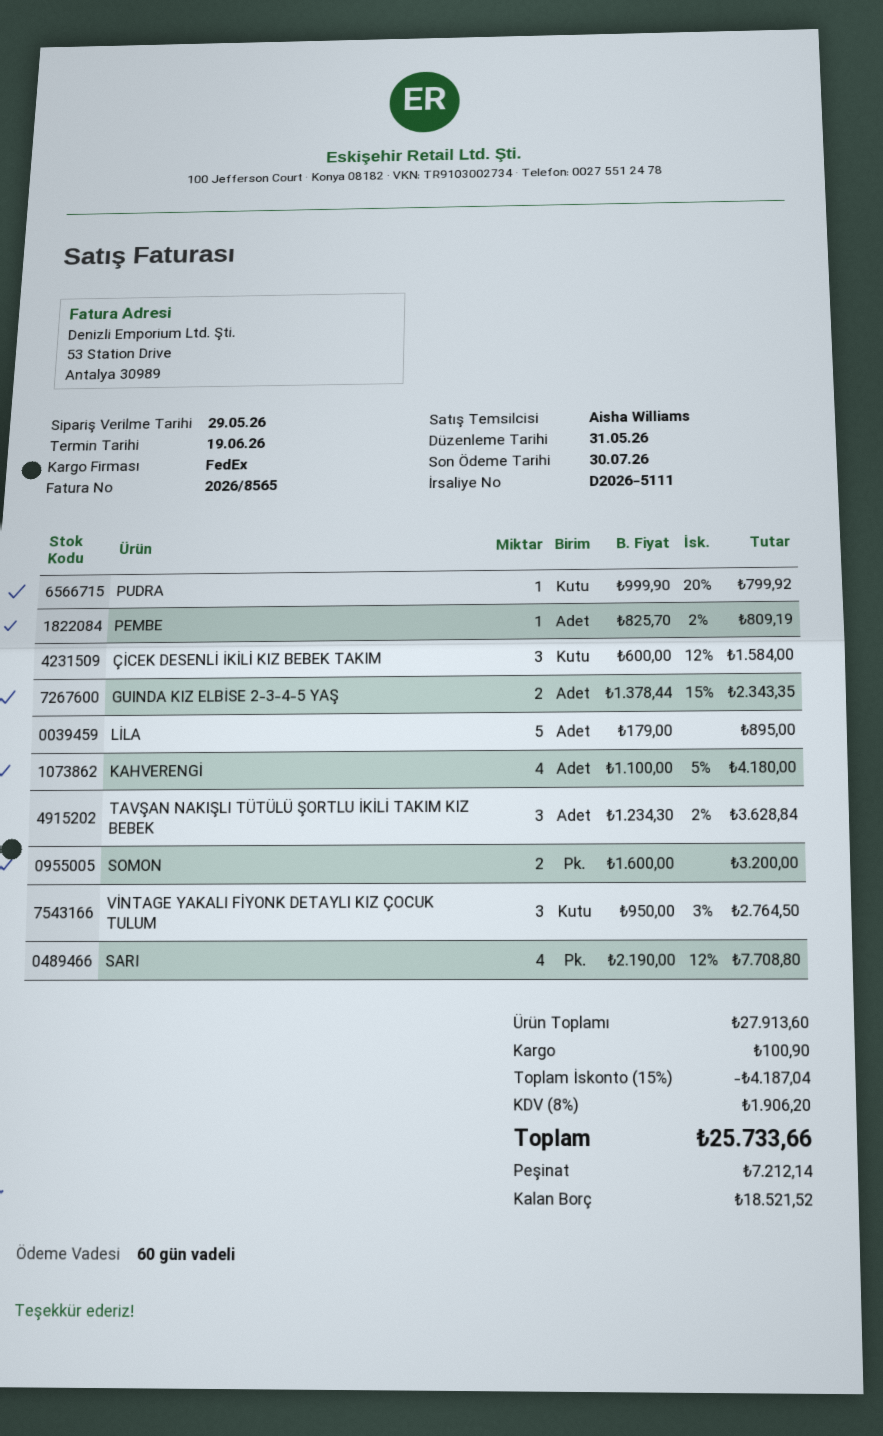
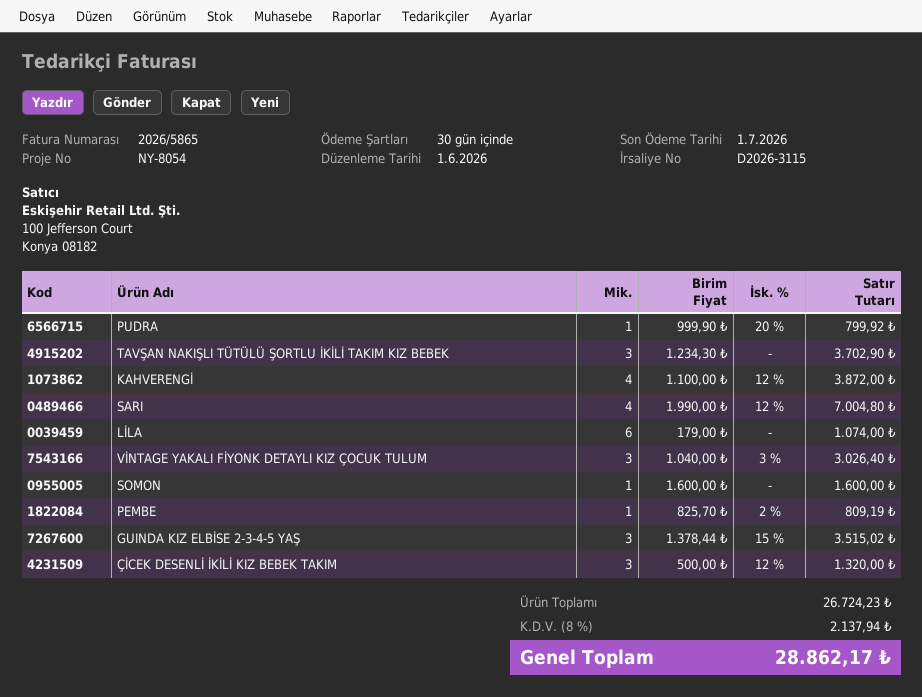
delivery note number: D2026-5111 -> D2026-3115
invoice number: 2026/8565 -> 2026/5865
invoice date: 2026-05-31 -> 2026-06-01
payment terms: 60 days -> 30 days
due date: 2026-07-30 -> 2026-07-01
ÇİCEK DESENLİ İKİLİ KIZ BEBEK TAKIM: 3 x 600.00 - 12% = 1584.00 -> 3 x 500.00 - 12% = 1320.00
GUINDA KIZ ELBİSE 2-3-4-5 YAŞ: 2 x 1378.44 - 15% = 2343.35 -> 3 x 1378.44 - 15% = 3515.02
LİLA: 5 x 179.00 = 895.00 -> 6 x 179.00 = 1074.00
KAHVERENGİ: 4 x 1100.00 - 5% = 4180.00 -> 4 x 1100.00 - 12% = 3872.00
TAVŞAN NAKIŞLI TÜTÜLÜ ŞORTLU İKİLİ TAKIM KIZ BEBEK: 3 x 1234.30 - 2% = 3628.84 -> 3 x 1234.30 = 3702.90
SOMON: 2 x 1600.00 = 3200.00 -> 1 x 1600.00 = 1600.00
VİNTAGE YAKALI FİYONK DETAYLI KIZ ÇOCUK TULUM: 3 x 950.00 - 3% = 2764.50 -> 3 x 1040.00 - 3% = 3026.40
SARI: 4 x 2190.00 - 12% = 7708.80 -> 4 x 1990.00 - 12% = 7004.80
subtotal: 27913.60 -> 26724.23
discount: 15% = 4187.04 -> none
shipping: 100.90 -> none
tax: 8% = 1906.20 -> 8% = 2137.94
total: 25733.66 -> 28862.17

